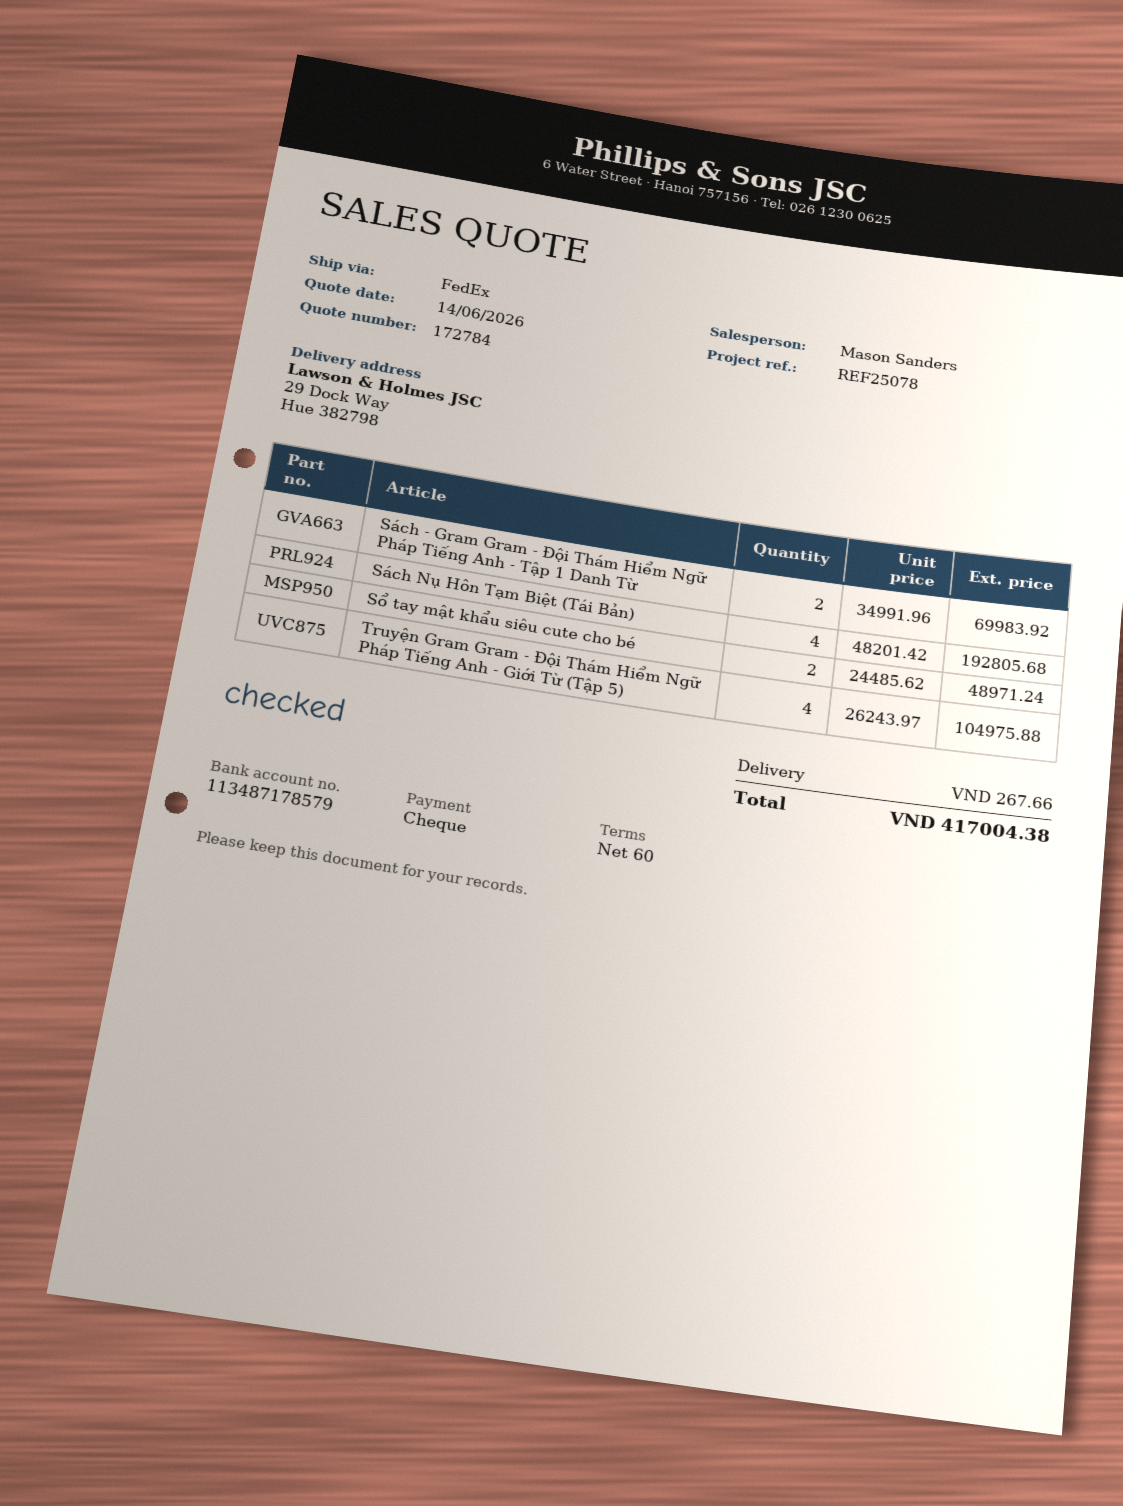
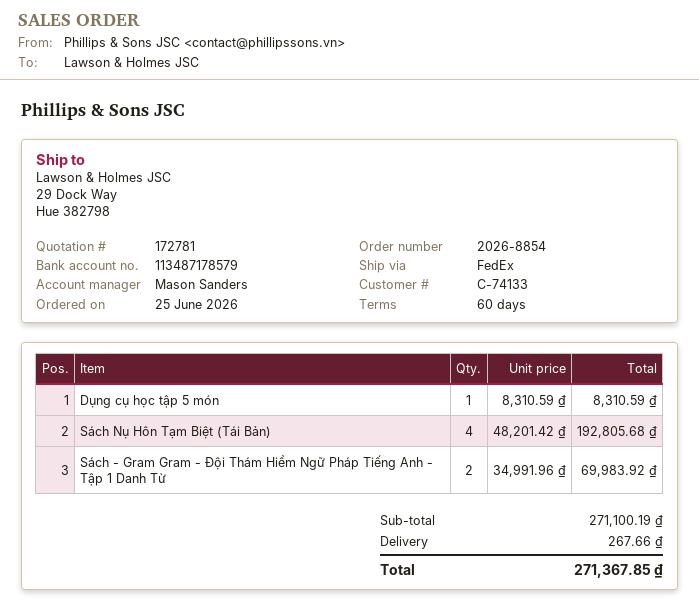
quote number: 172784 -> 172781
Sổ tay mật khẩu siêu cute cho bé: 2 x 24485.62 = 48971.24 -> none
Truyện Gram Gram - Đội Thám Hiểm Ngữ Pháp Tiếng Anh - Giới Từ (Tập 5): 4 x 26243.97 = 104975.88 -> none
Dụng cụ học tập 5 món: none -> 1 x 8310.59 = 8310.59
total: 417004.38 -> 271367.85

